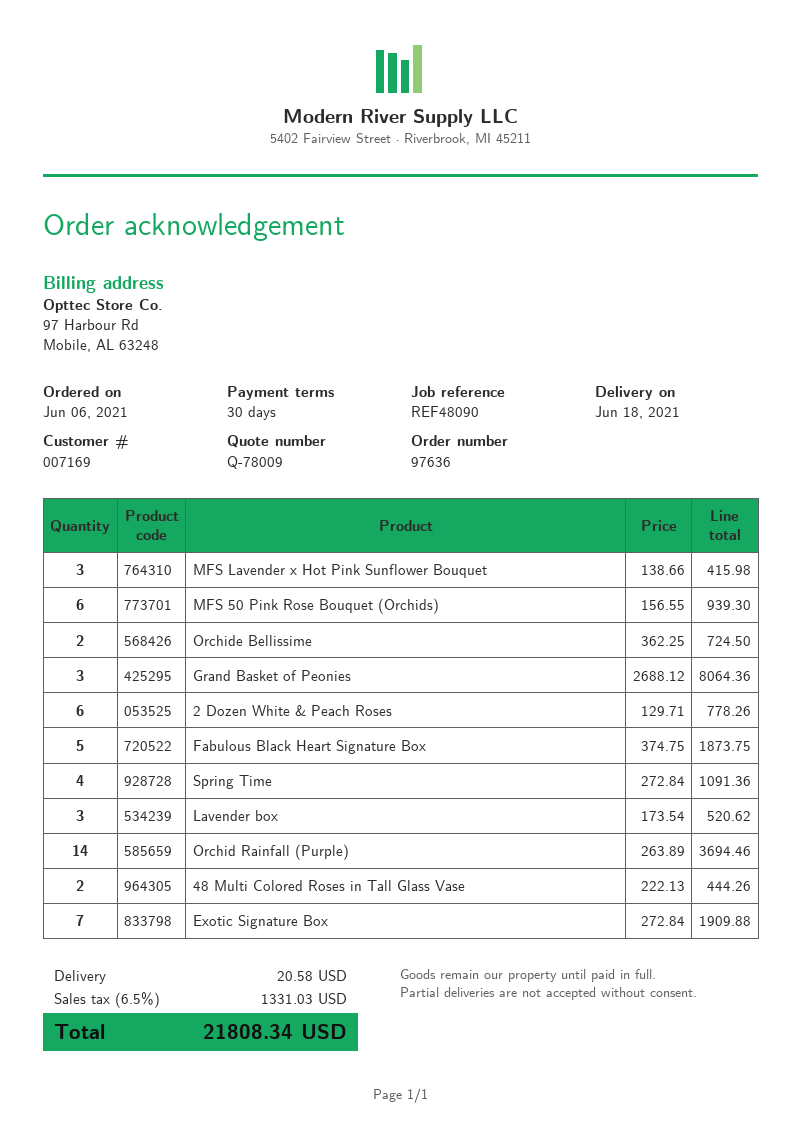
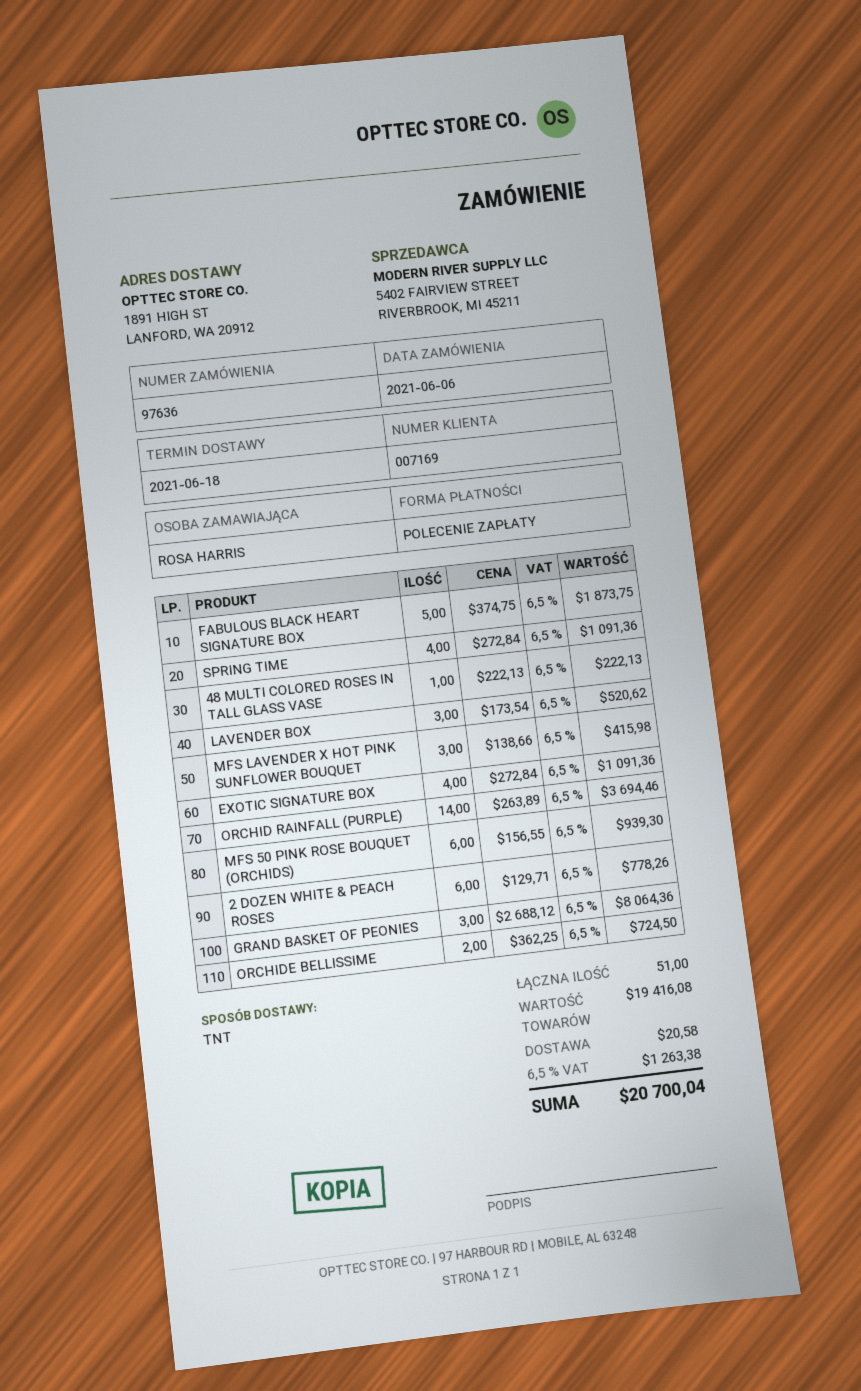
48 Multi Colored Roses in Tall Glass Vase: 2 x 222.13 = 444.26 -> 1 x 222.13 = 222.13
Exotic Signature Box: 7 x 272.84 = 1909.88 -> 4 x 272.84 = 1091.36
tax: 6.5% = 1331.03 -> 6.5% = 1263.38
total: 21808.34 -> 20700.04

